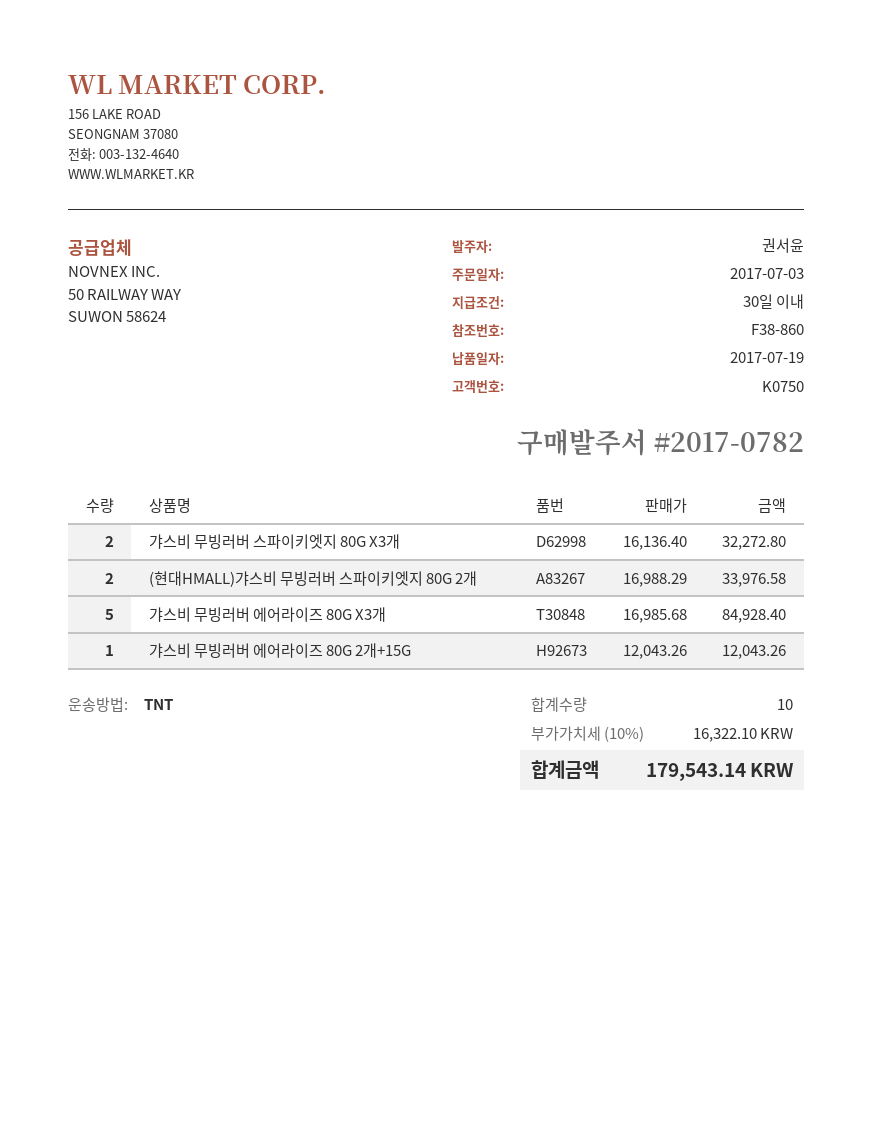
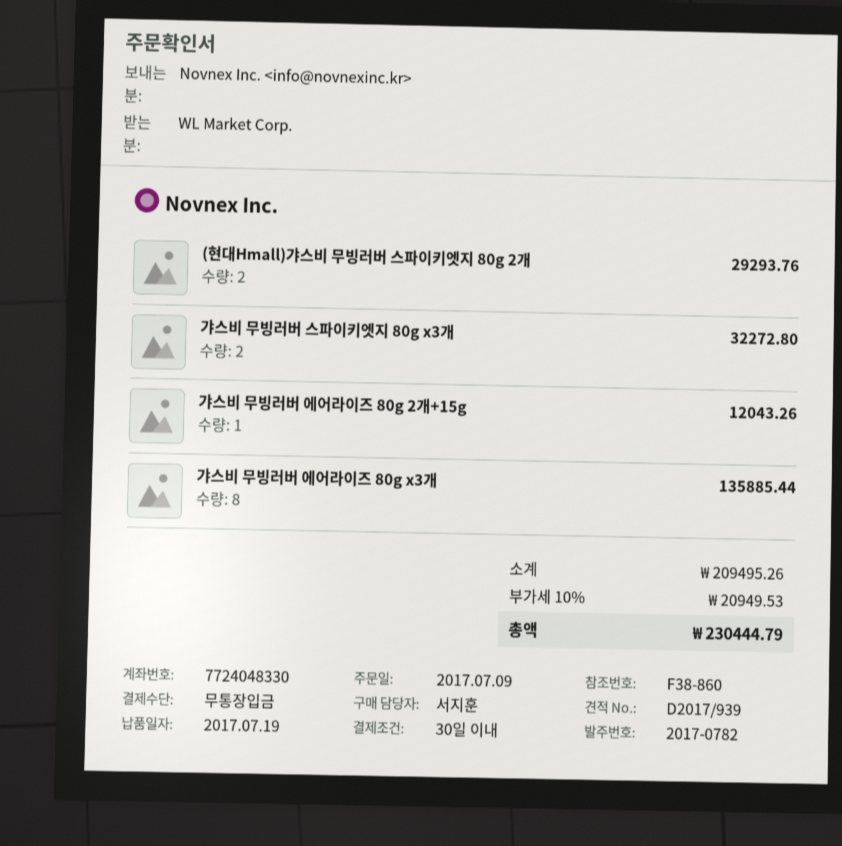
order date: 2017-07-03 -> 2017-07-09
ordered by: 권서윤 -> 서지훈
(현대HMALL)갸스비 무빙러버 스파이키엣지 80G 2개: 2 for 33976.58 -> 2 for 29293.76
갸스비 무빙러버 에어라이즈 80G X3개: 5 for 84928.40 -> 8 for 135885.44
tax: 10% = 16322.10 -> 10% = 20949.53
total: 179543.14 -> 230444.79

